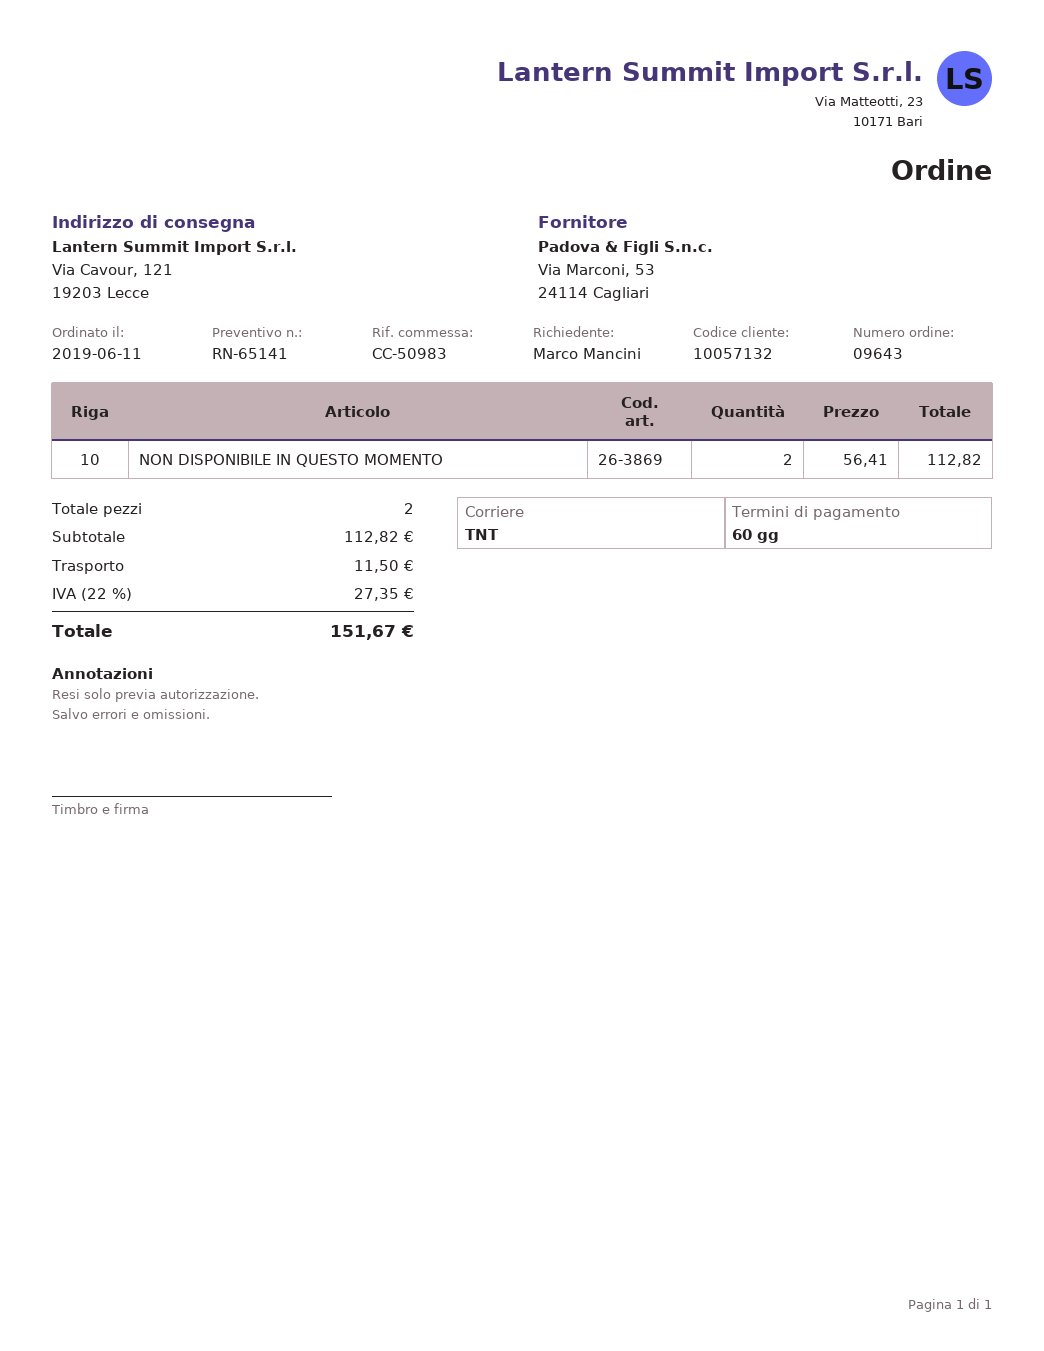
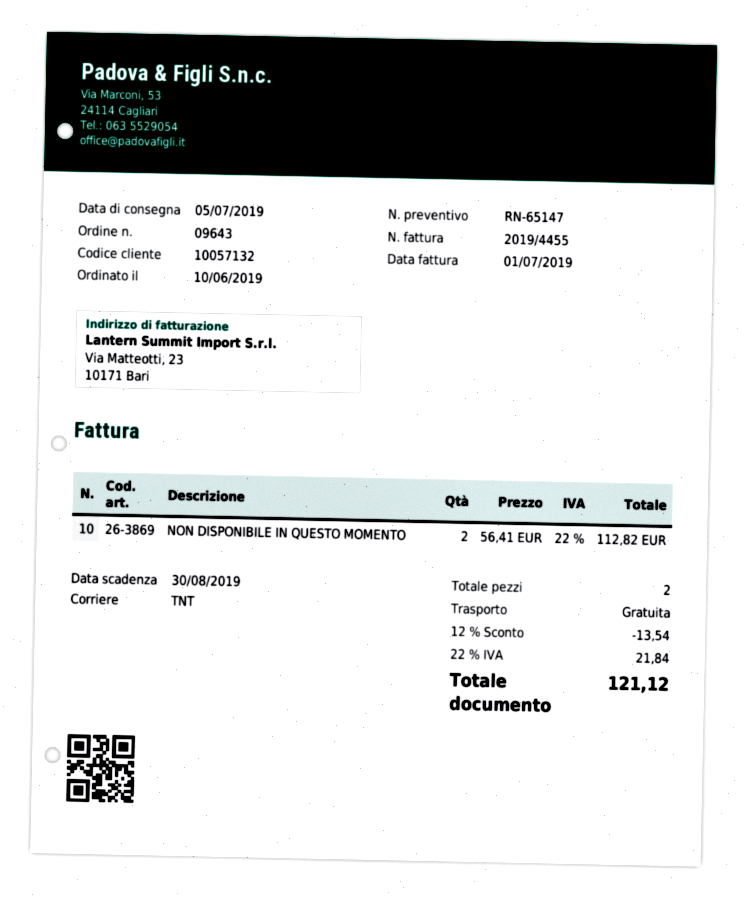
quote number: RN-65141 -> RN-65147
order date: 2019-06-11 -> 2019-06-10
discount: none -> 12% = 13.54
shipping: 11.50 -> 0.00
tax: 22% = 27.35 -> 22% = 21.84
total: 151.67 -> 121.12

